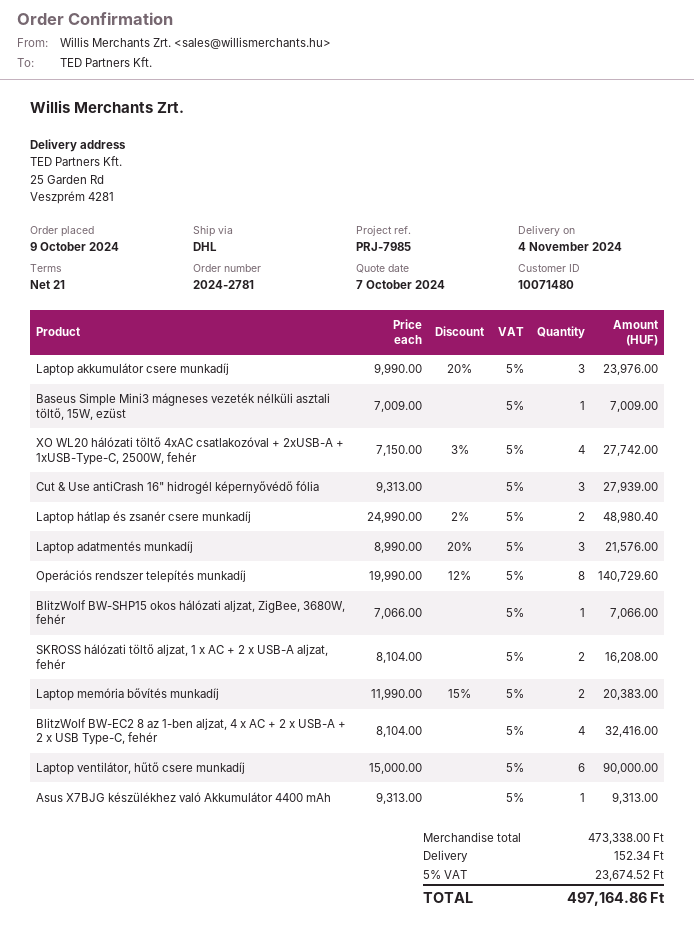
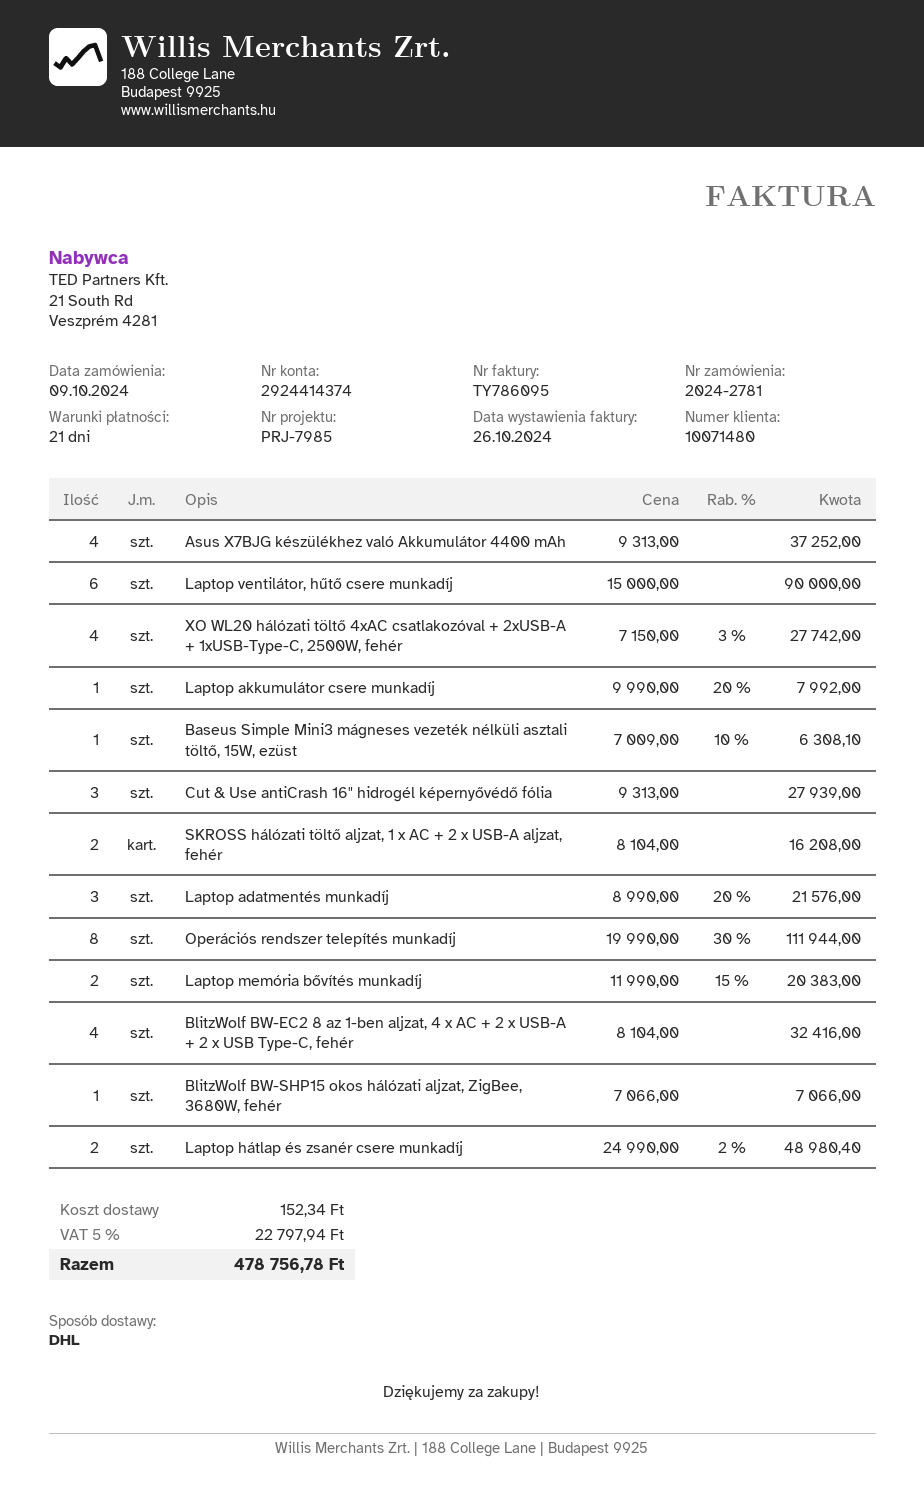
Laptop akkumulátor csere munkadíj: 3 x 9990.00 - 20% = 23976.00 -> 1 x 9990.00 - 20% = 7992.00
Baseus Simple Mini3 mágneses vezeték nélküli asztali töltő, 15W, ezüst: 1 x 7009.00 = 7009.00 -> 1 x 7009.00 - 10% = 6308.10
Operációs rendszer telepítés munkadíj: 8 x 19990.00 - 12% = 140729.60 -> 8 x 19990.00 - 30% = 111944.00
Asus X7BJG készülékhez való Akkumulátor 4400 mAh: 1 x 9313.00 = 9313.00 -> 4 x 9313.00 = 37252.00
tax: 5% = 23674.52 -> 5% = 22797.94
total: 497164.86 -> 478756.78

